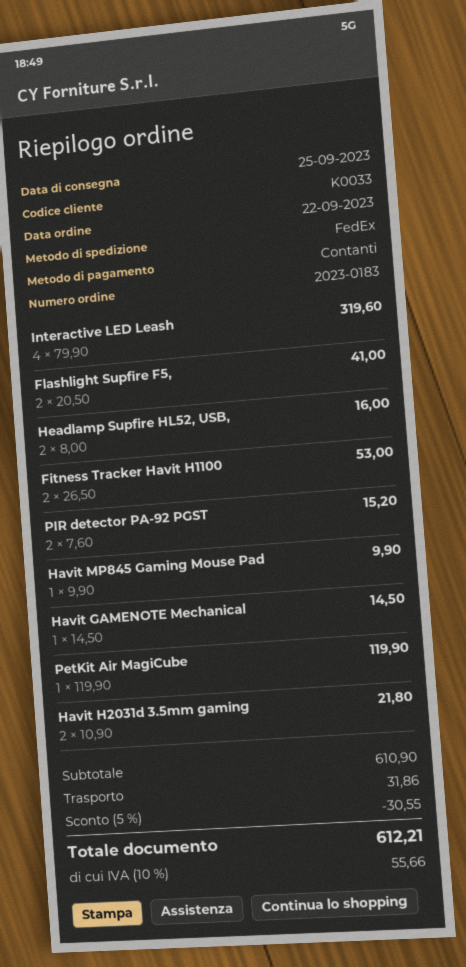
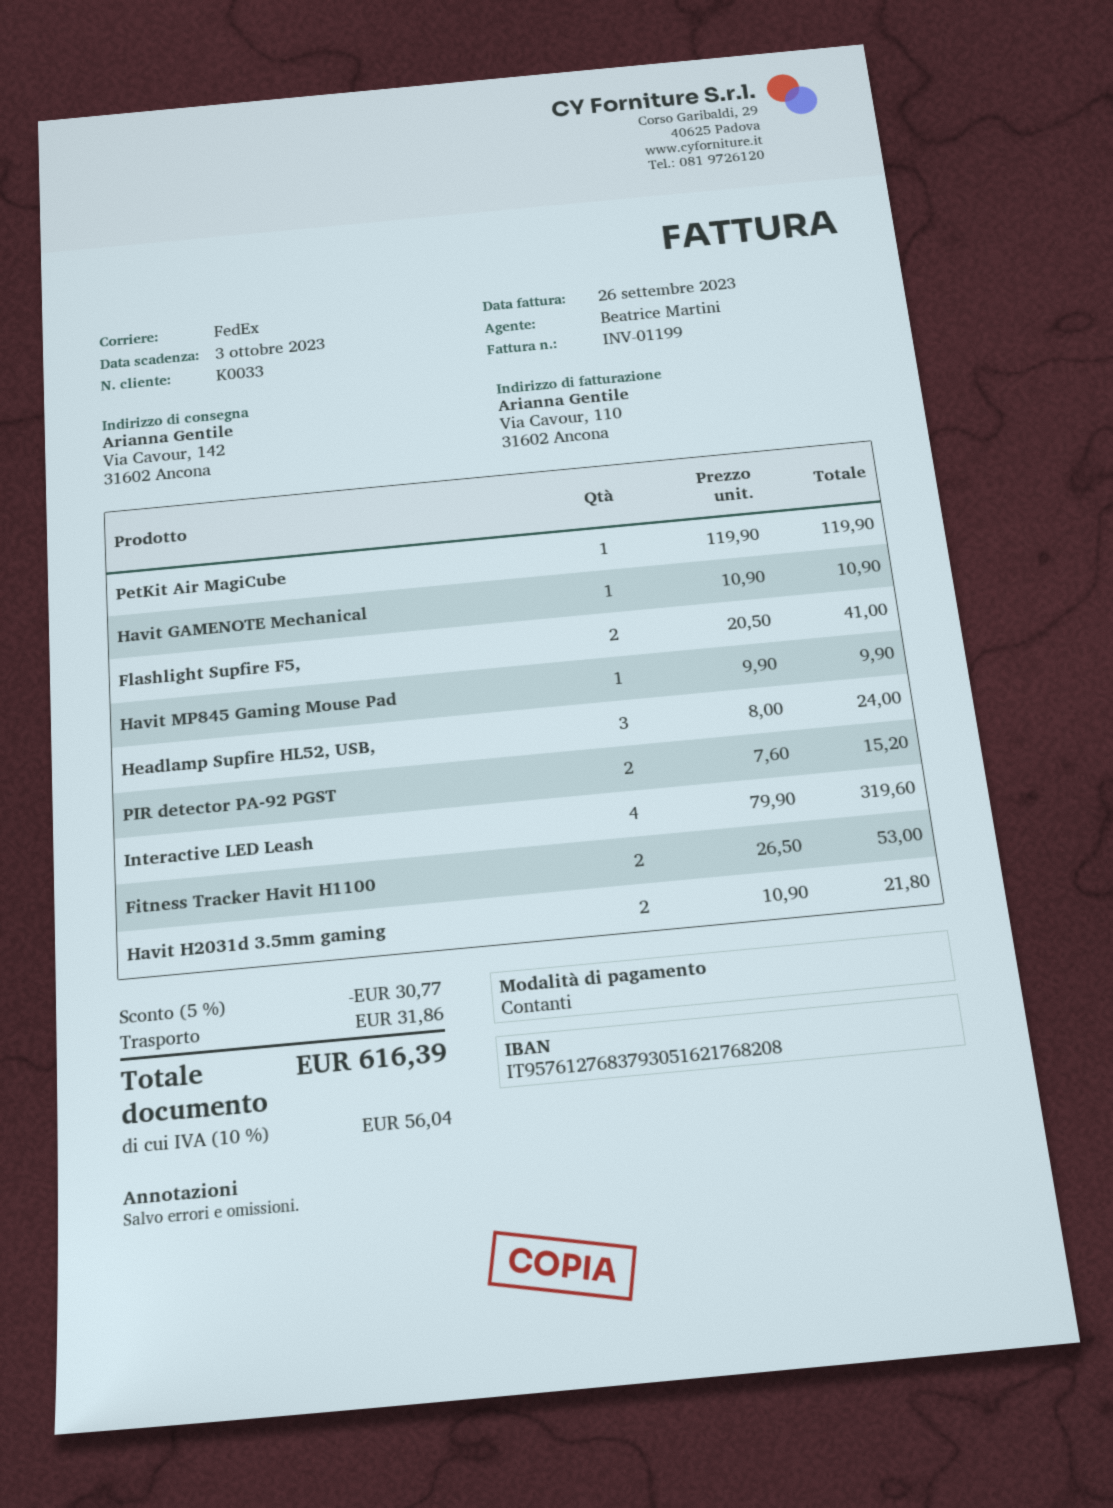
Headlamp Supfire HL52, USB,: 2 x 8.00 = 16.00 -> 3 x 8.00 = 24.00
Havit GAMENOTE Mechanical: 1 x 14.50 = 14.50 -> 1 x 10.90 = 10.90
discount: 5% = 30.55 -> 5% = 30.77
tax: 10% = 55.66 -> 10% = 56.04
total: 612.21 -> 616.39

